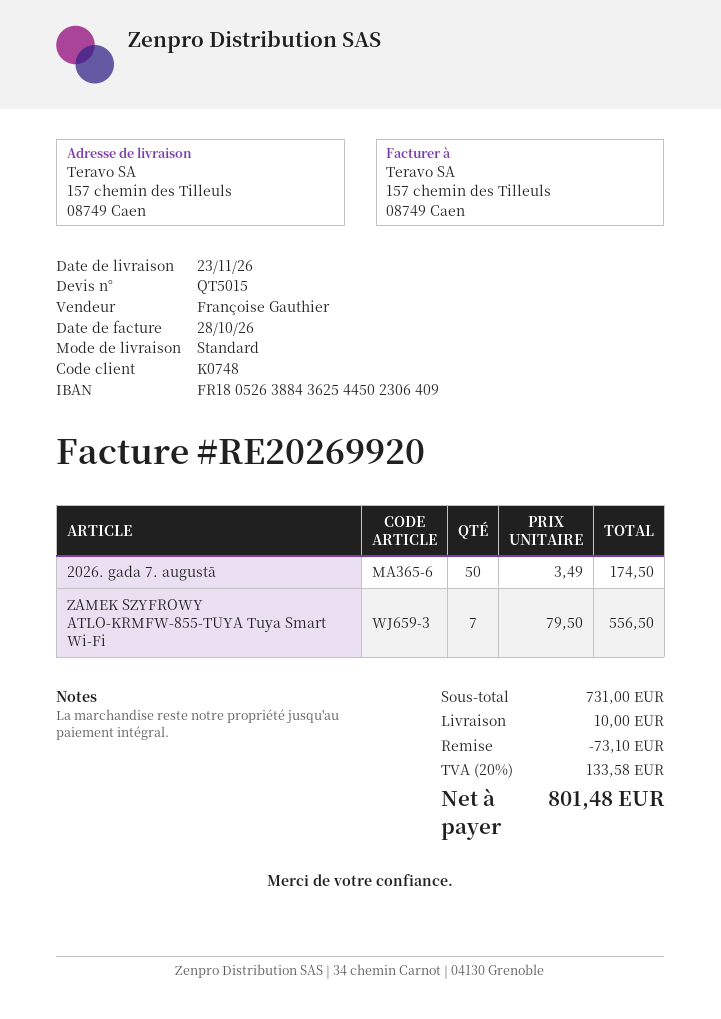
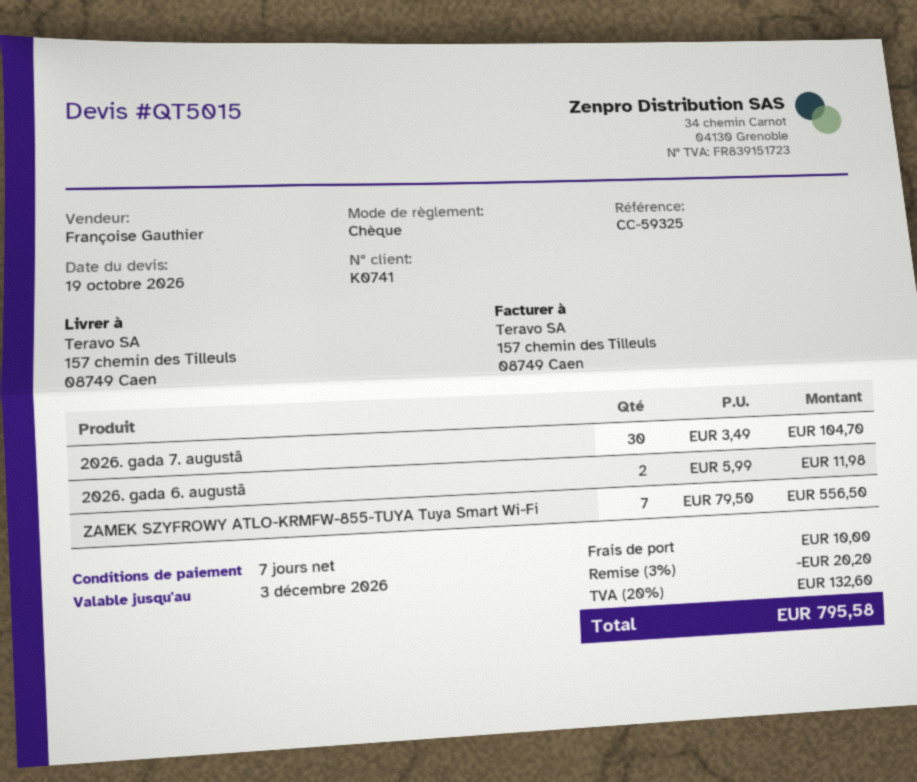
customer number: K0748 -> K0741
2026. gada 7. augustā: 50 x 3.49 = 174.50 -> 30 x 3.49 = 104.70
2026. gada 6. augustā: none -> 2 x 5.99 = 11.98
discount: 73.10 -> 20.20
tax: 20% = 133.58 -> 20% = 132.60
total: 801.48 -> 795.58

